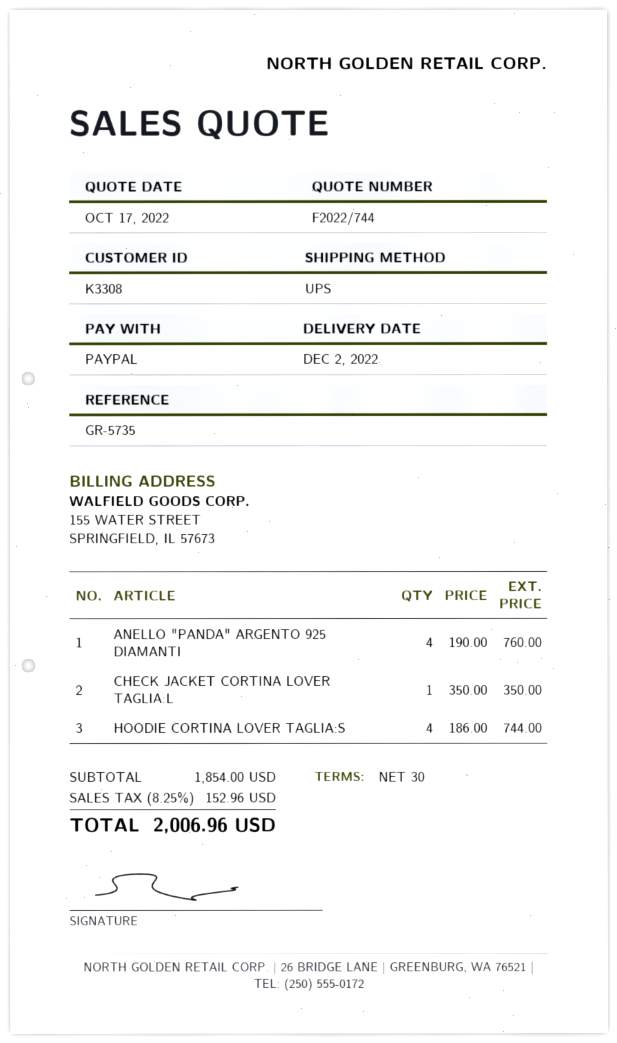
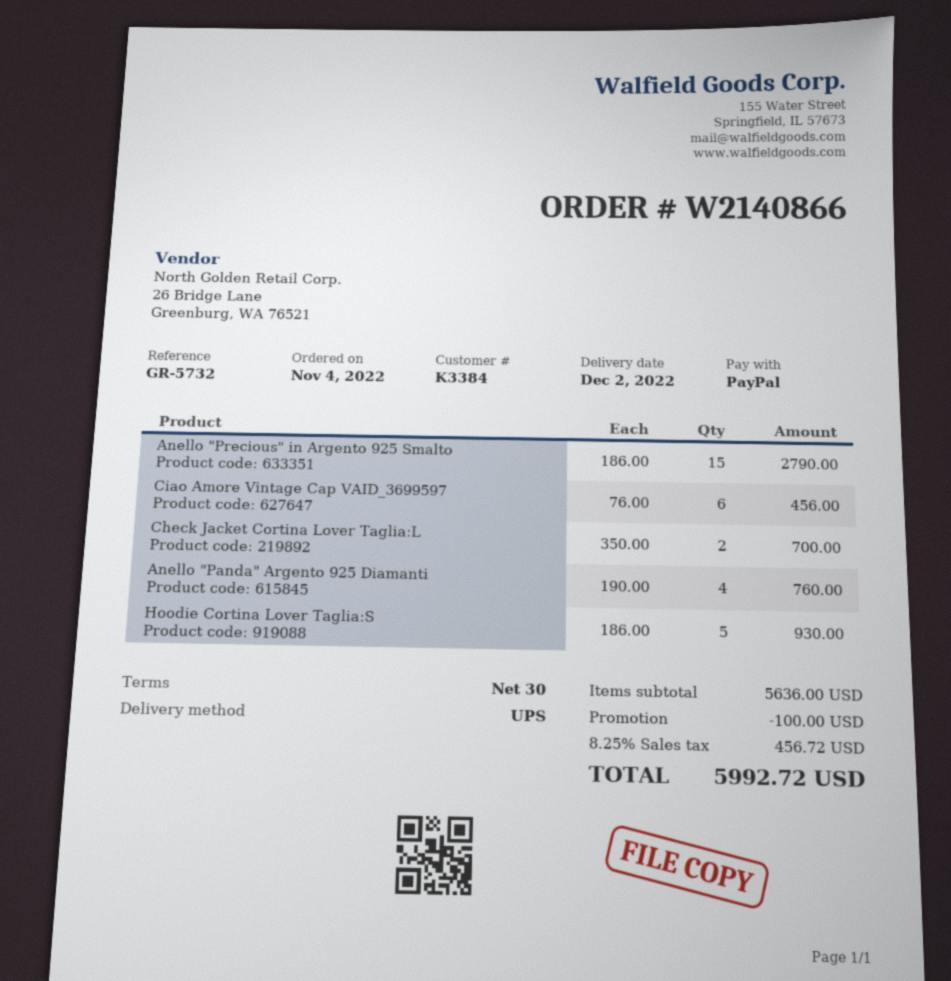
customer number: K3308 -> K3384
reference: GR-5735 -> GR-5732
CHECK JACKET CORTINA LOVER TAGLIA:L: 1 x 350.00 = 350.00 -> 2 x 350.00 = 700.00
HOODIE CORTINA LOVER TAGLIA:S: 4 x 186.00 = 744.00 -> 5 x 186.00 = 930.00
Anello "Precious" in Argento 925 Smalto: none -> 15 x 186.00 = 2790.00
Ciao Amore Vintage Cap VAID_3699597: none -> 6 x 76.00 = 456.00
subtotal: 1854.00 -> 5636.00
discount: none -> 100.00
tax: 8.25% = 152.96 -> 8.25% = 456.72
total: 2006.96 -> 5992.72

